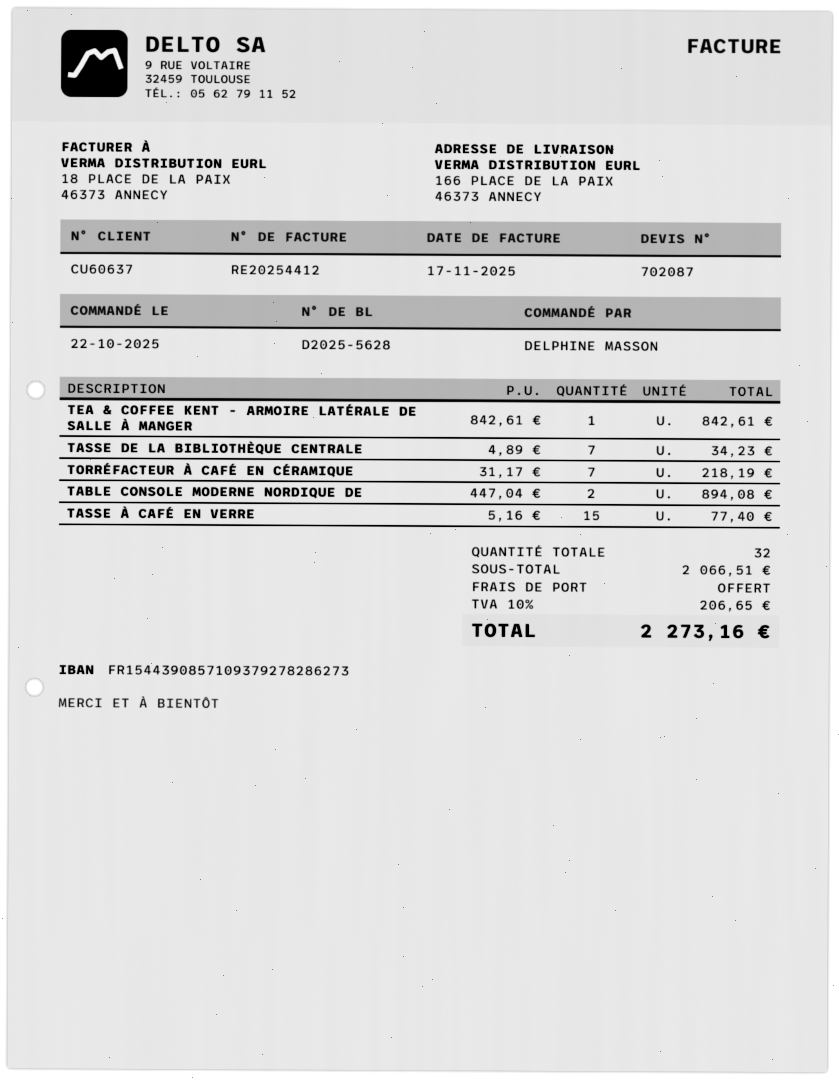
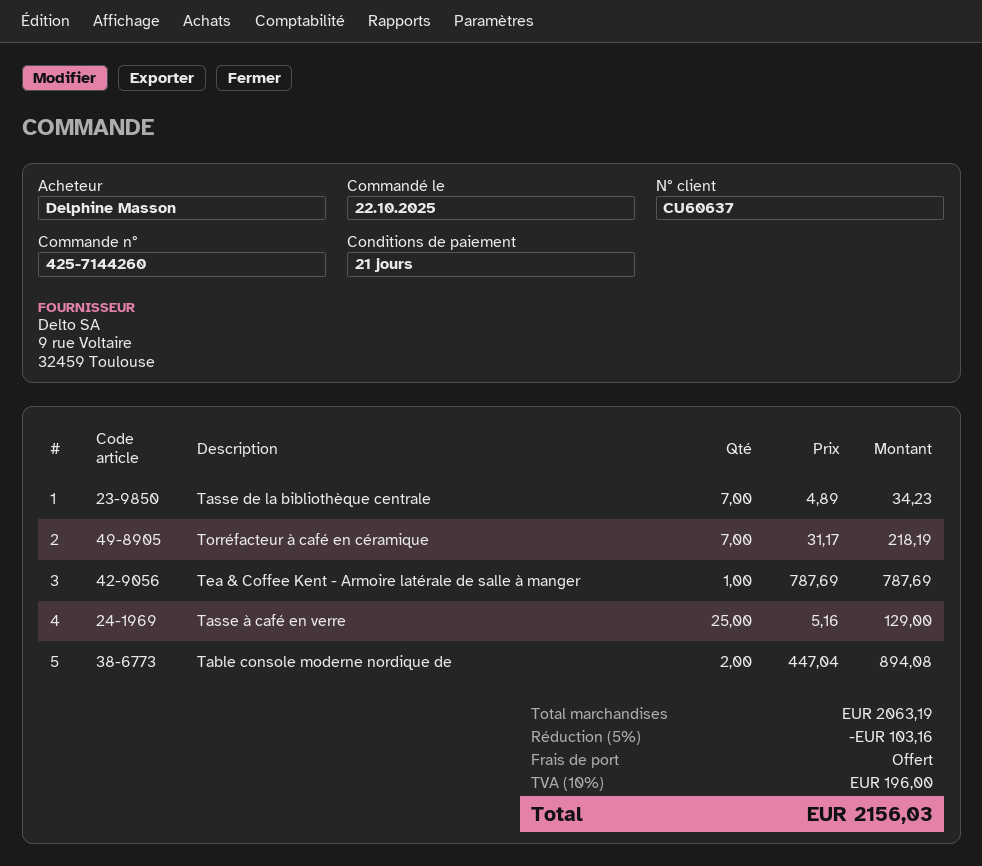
TEA & COFFEE KENT - ARMOIRE LATÉRALE DE SALLE À MANGER: 1 x 842.61 = 842.61 -> 1 x 787.69 = 787.69
TASSE À CAFÉ EN VERRE: 15 x 5.16 = 77.40 -> 25 x 5.16 = 129.00
subtotal: 2066.51 -> 2063.19
discount: none -> 5% = 103.16
tax: 10% = 206.65 -> 10% = 196.00
total: 2273.16 -> 2156.03

